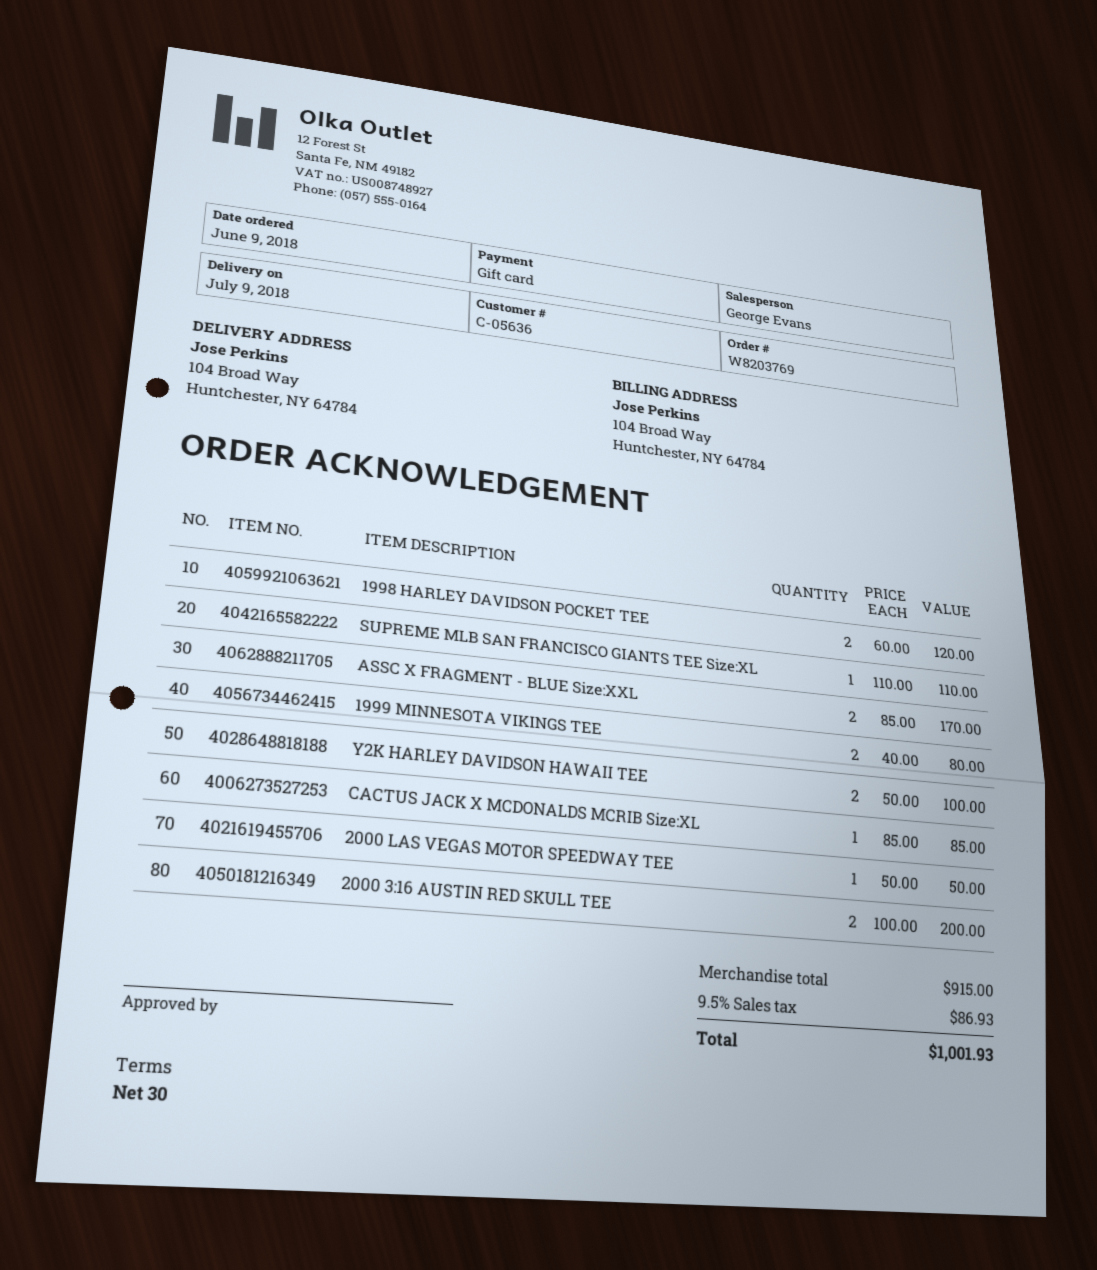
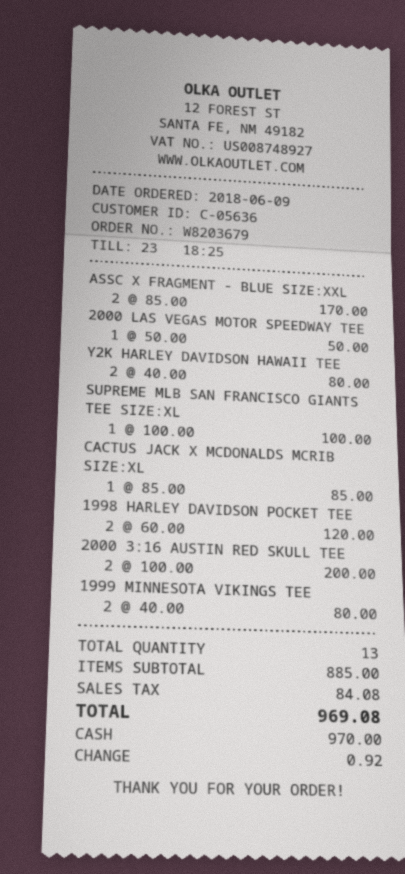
order number: W8203769 -> W8203679
payment method: gift card -> cash
SUPREME MLB SAN FRANCISCO GIANTS TEE Size:XL: 1 x 110.00 = 110.00 -> 1 x 100.00 = 100.00
Y2K HARLEY DAVIDSON HAWAII TEE: 2 x 50.00 = 100.00 -> 2 x 40.00 = 80.00
subtotal: 915.00 -> 885.00
tax: 86.93 -> 84.08
total: 1001.93 -> 969.08

